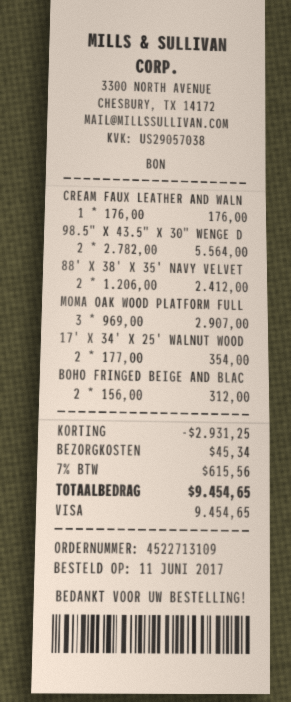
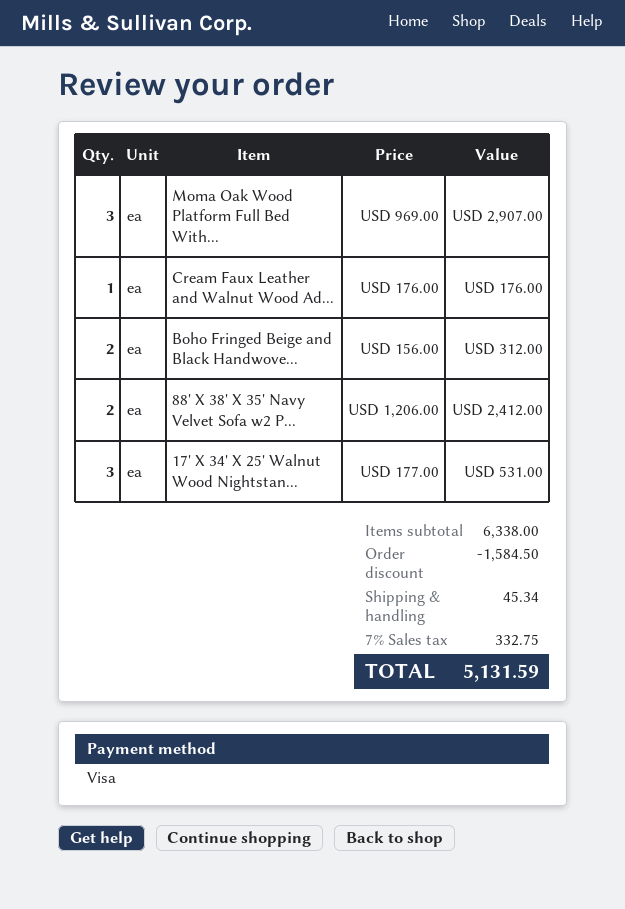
98.5" X 43.5" X 30" WENGE D: 2 x 2782.00 = 5564.00 -> none
17' X 34' X 25' WALNUT WOOD: 2 x 177.00 = 354.00 -> 3 x 177.00 = 531.00
discount: 2931.25 -> 1584.50
tax: 7% = 615.56 -> 7% = 332.75
total: 9454.65 -> 5131.59

